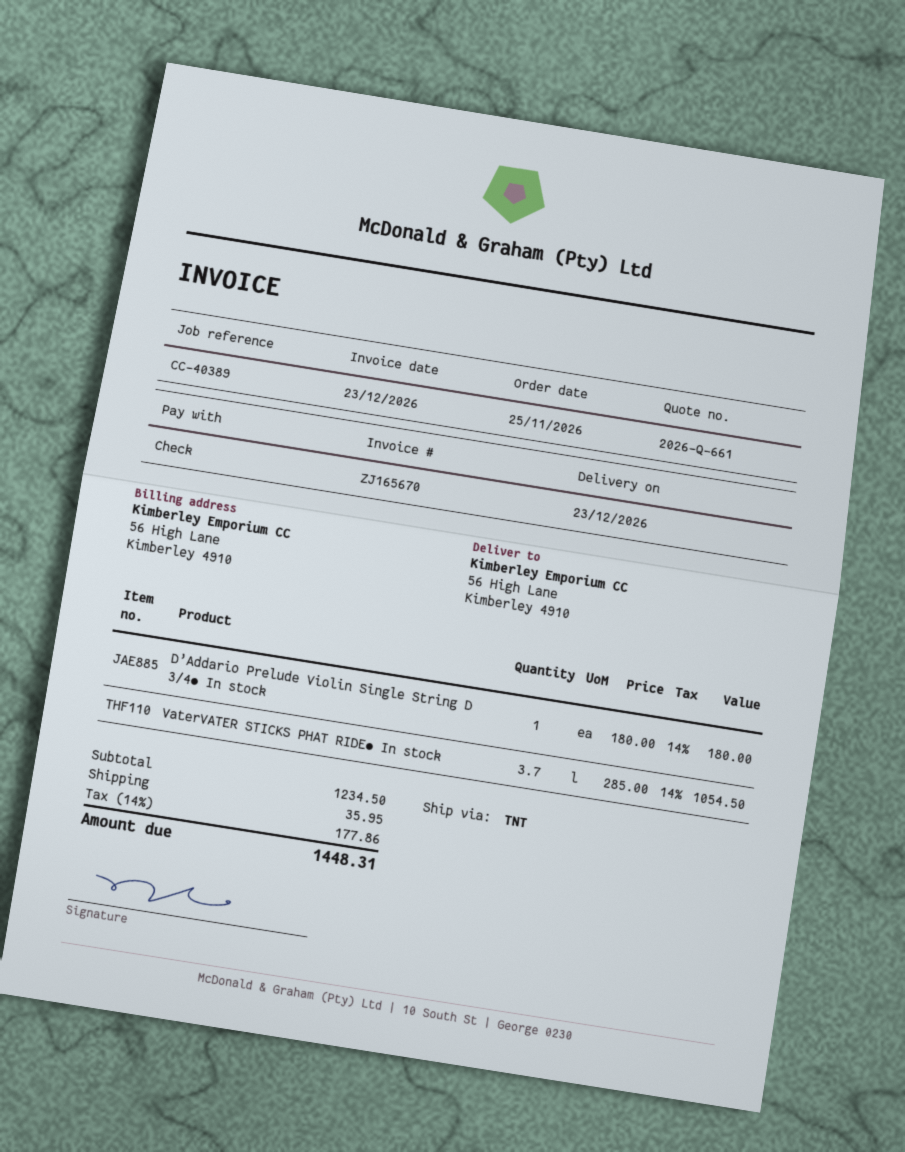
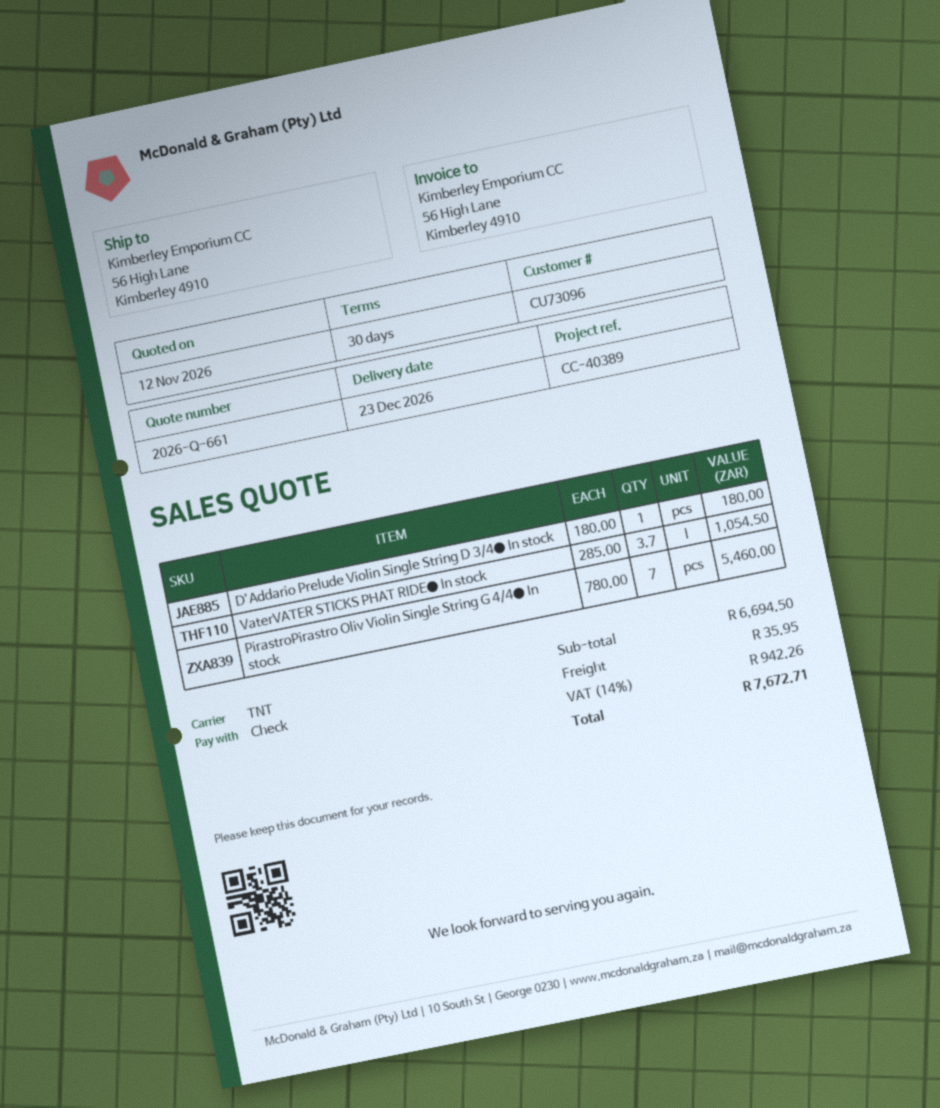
PirastroPirastro Oliv Violin Single String G 4/4● In stock: none -> 7 x 780.00 = 5460.00
subtotal: 1234.50 -> 6694.50
tax: 14% = 177.86 -> 14% = 942.26
total: 1448.31 -> 7672.71

